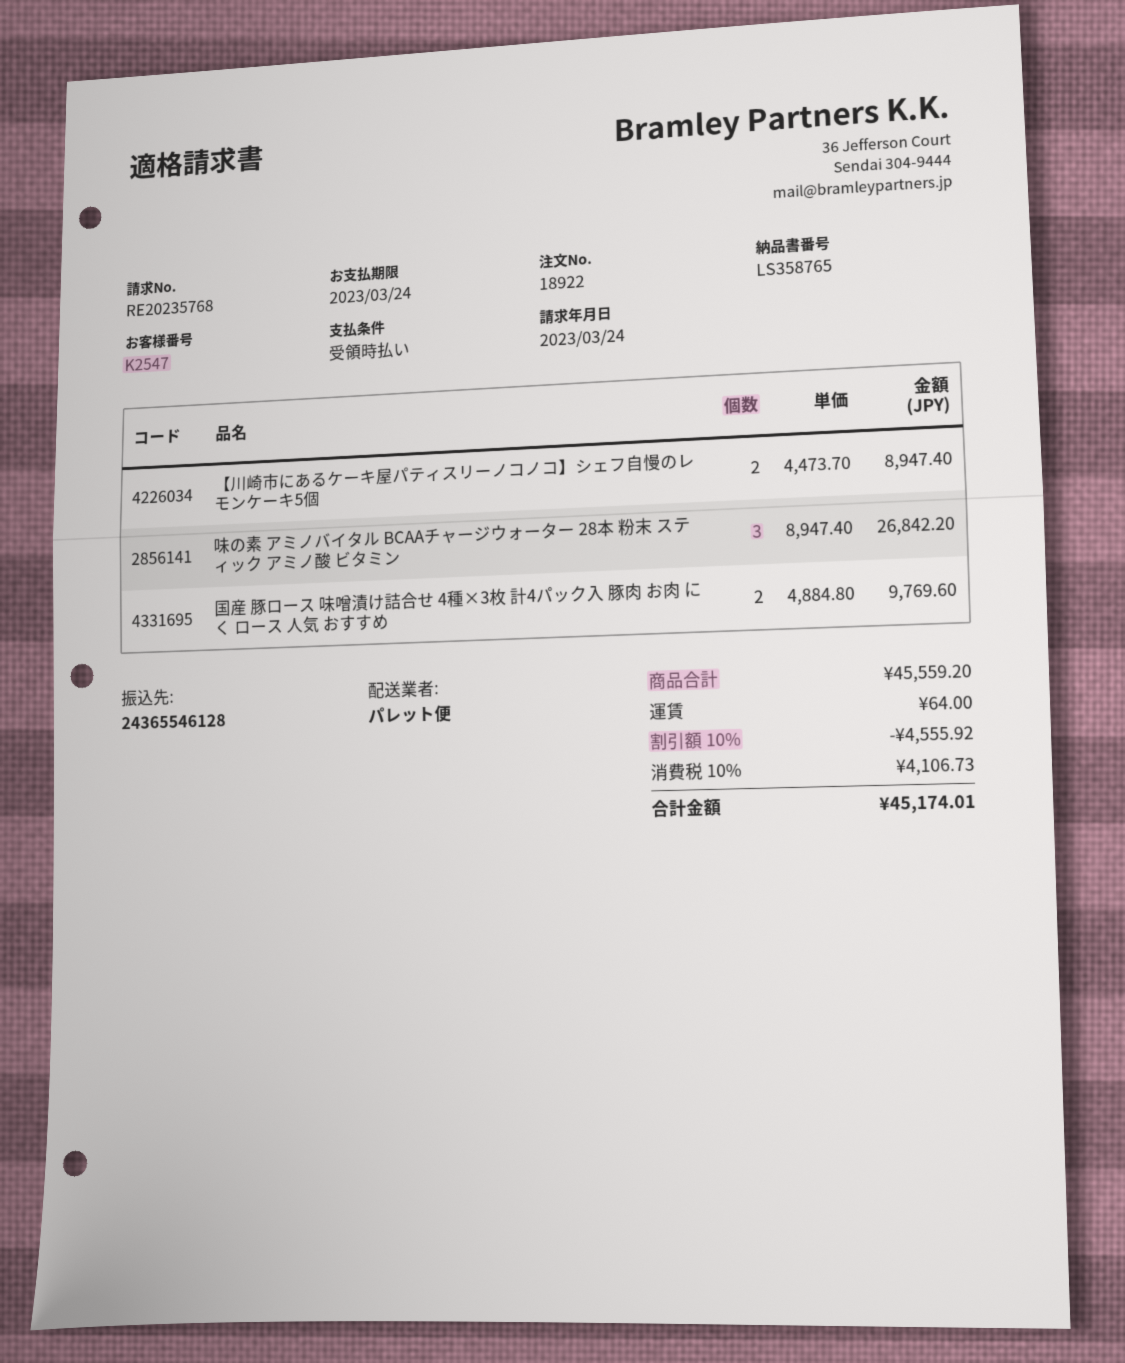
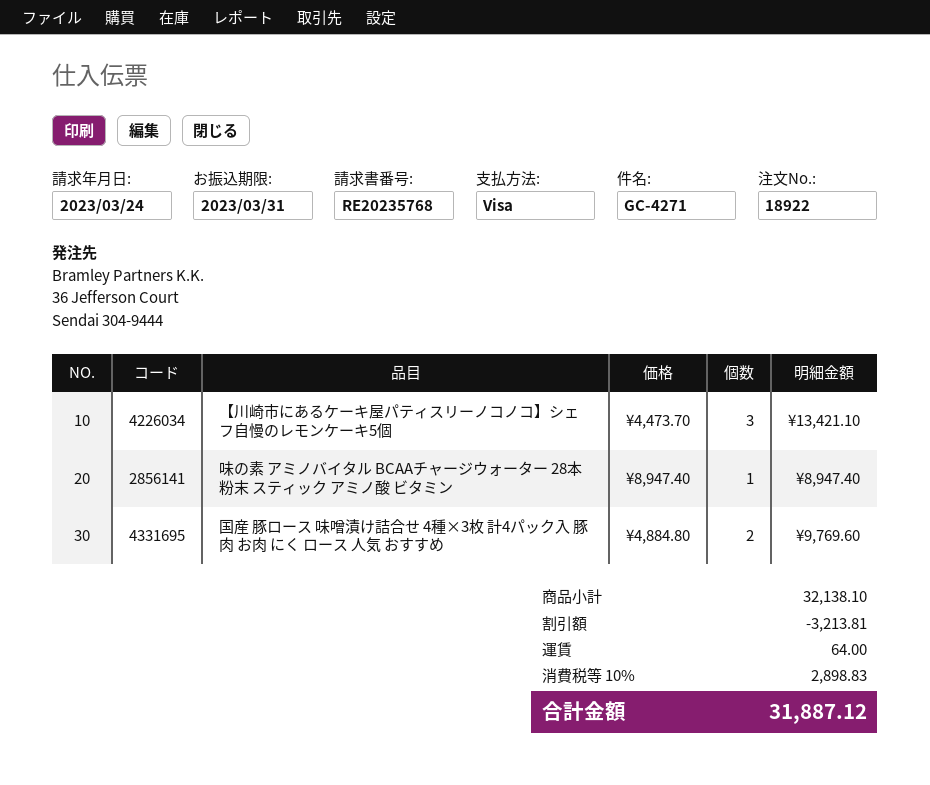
due date: 2023-03-24 -> 2023-03-31
【川崎市にあるケーキ屋パティスリーノコノコ】シェフ自慢のレモンケーキ5個: 2 x 4473.70 = 8947.40 -> 3 x 4473.70 = 13421.10
味の素 アミノバイタル BCAAチャージウォーター 28本 粉末 スティック アミノ酸 ビタミン: 3 x 8947.40 = 26842.20 -> 1 x 8947.40 = 8947.40
subtotal: 45559.20 -> 32138.10
discount: 4555.92 -> 3213.81
tax: 10% = 4106.73 -> 10% = 2898.83
total: 45174.01 -> 31887.12

